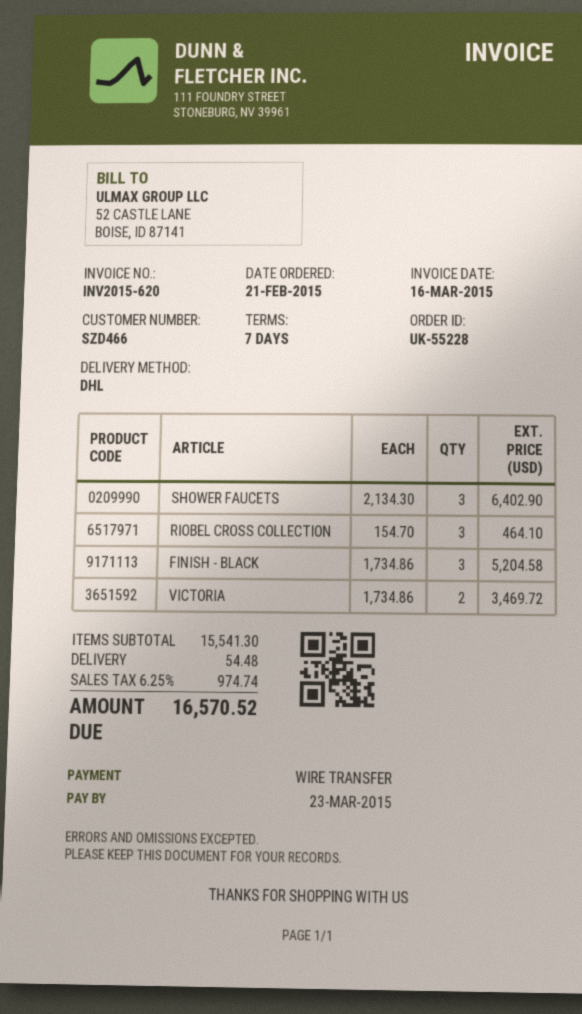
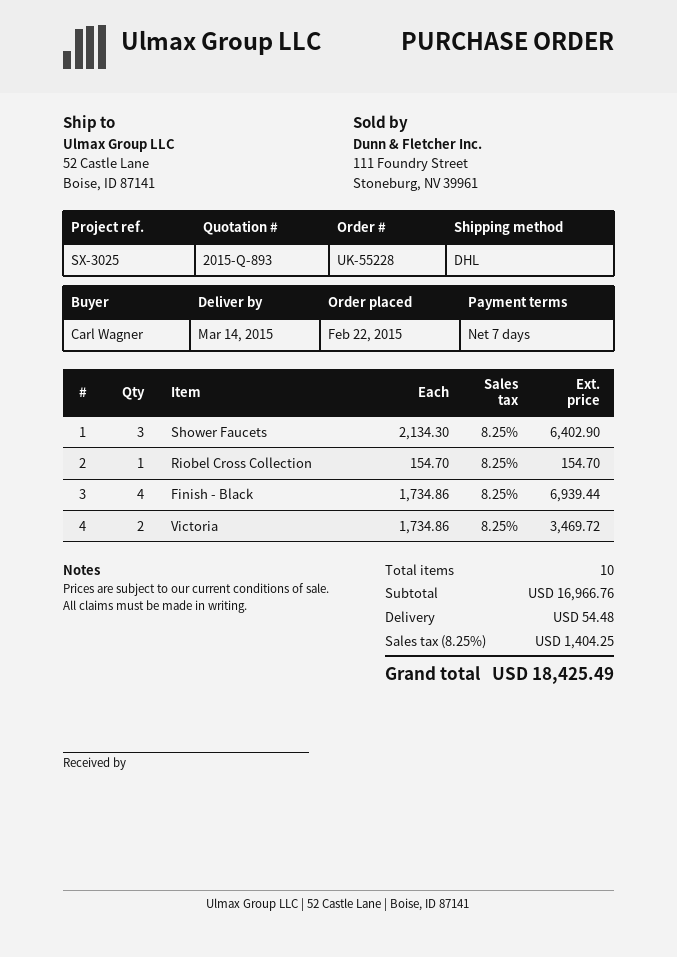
order date: 2015-02-21 -> 2015-02-22
RIOBEL CROSS COLLECTION: 3 x 154.70 = 464.10 -> 1 x 154.70 = 154.70
FINISH - BLACK: 3 x 1734.86 = 5204.58 -> 4 x 1734.86 = 6939.44
subtotal: 15541.30 -> 16966.76
tax: 6.25% = 974.74 -> 8.25% = 1404.25
total: 16570.52 -> 18425.49

